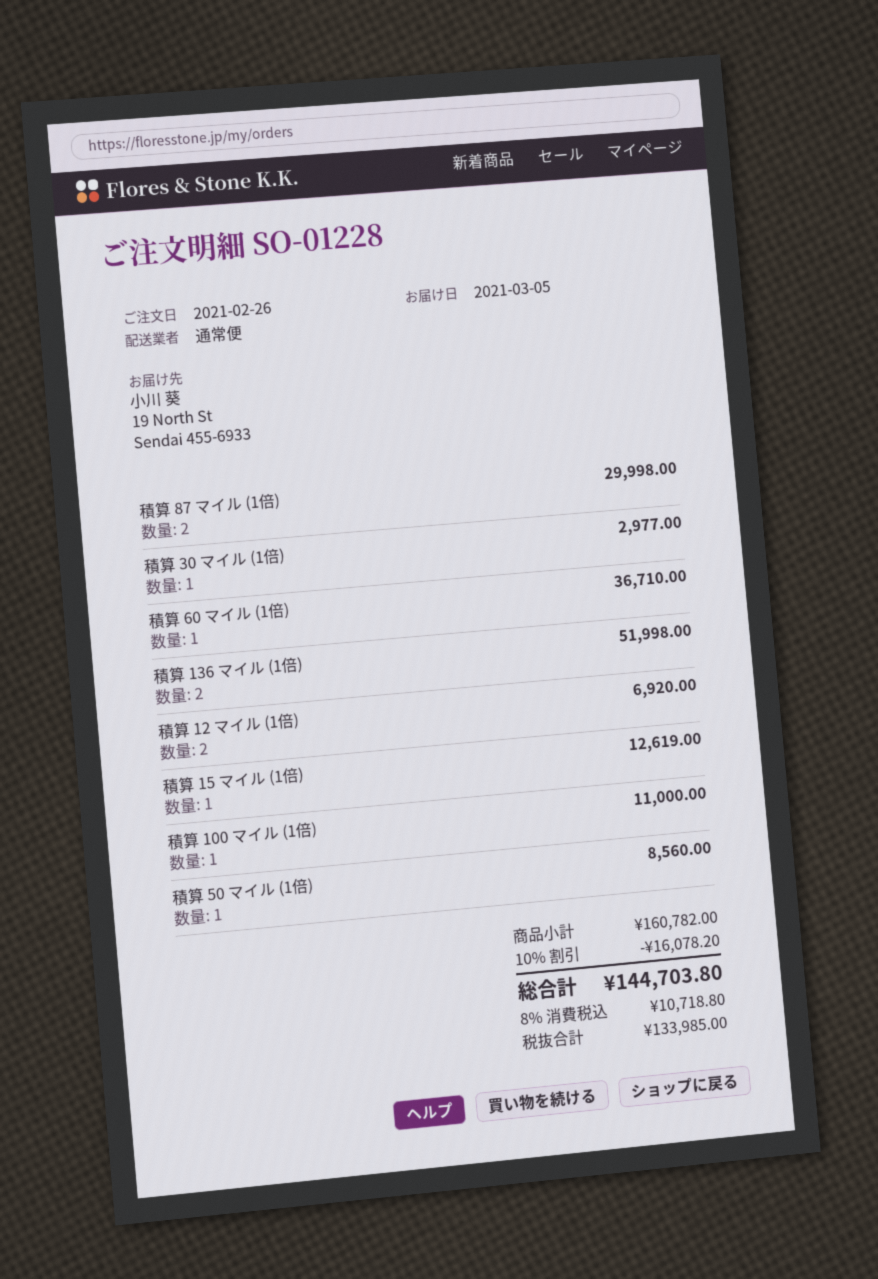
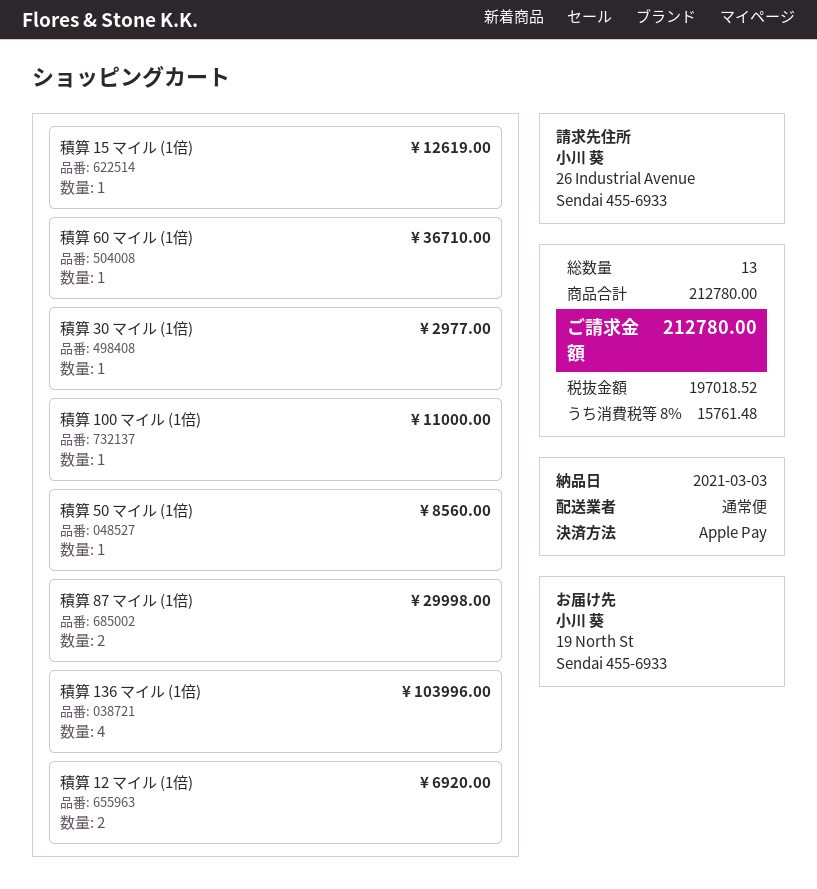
delivery date: 2021-03-05 -> 2021-03-03
積算 136 マイル (1倍): 2 for 51998.00 -> 4 for 103996.00
subtotal: 160782.00 -> 212780.00
discount: 10% = 16078.20 -> none
net: 133985.00 -> 197018.52
tax: 8% = 10718.80 -> 8% = 15761.48
total: 144703.80 -> 212780.00

